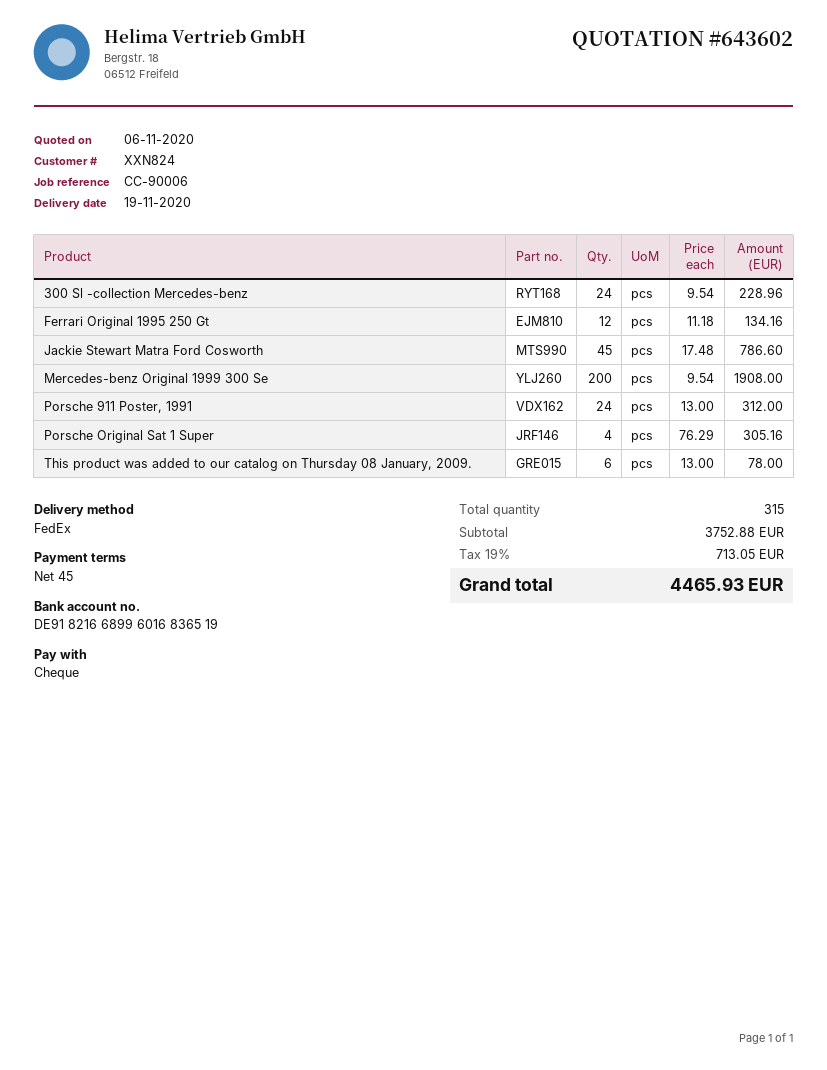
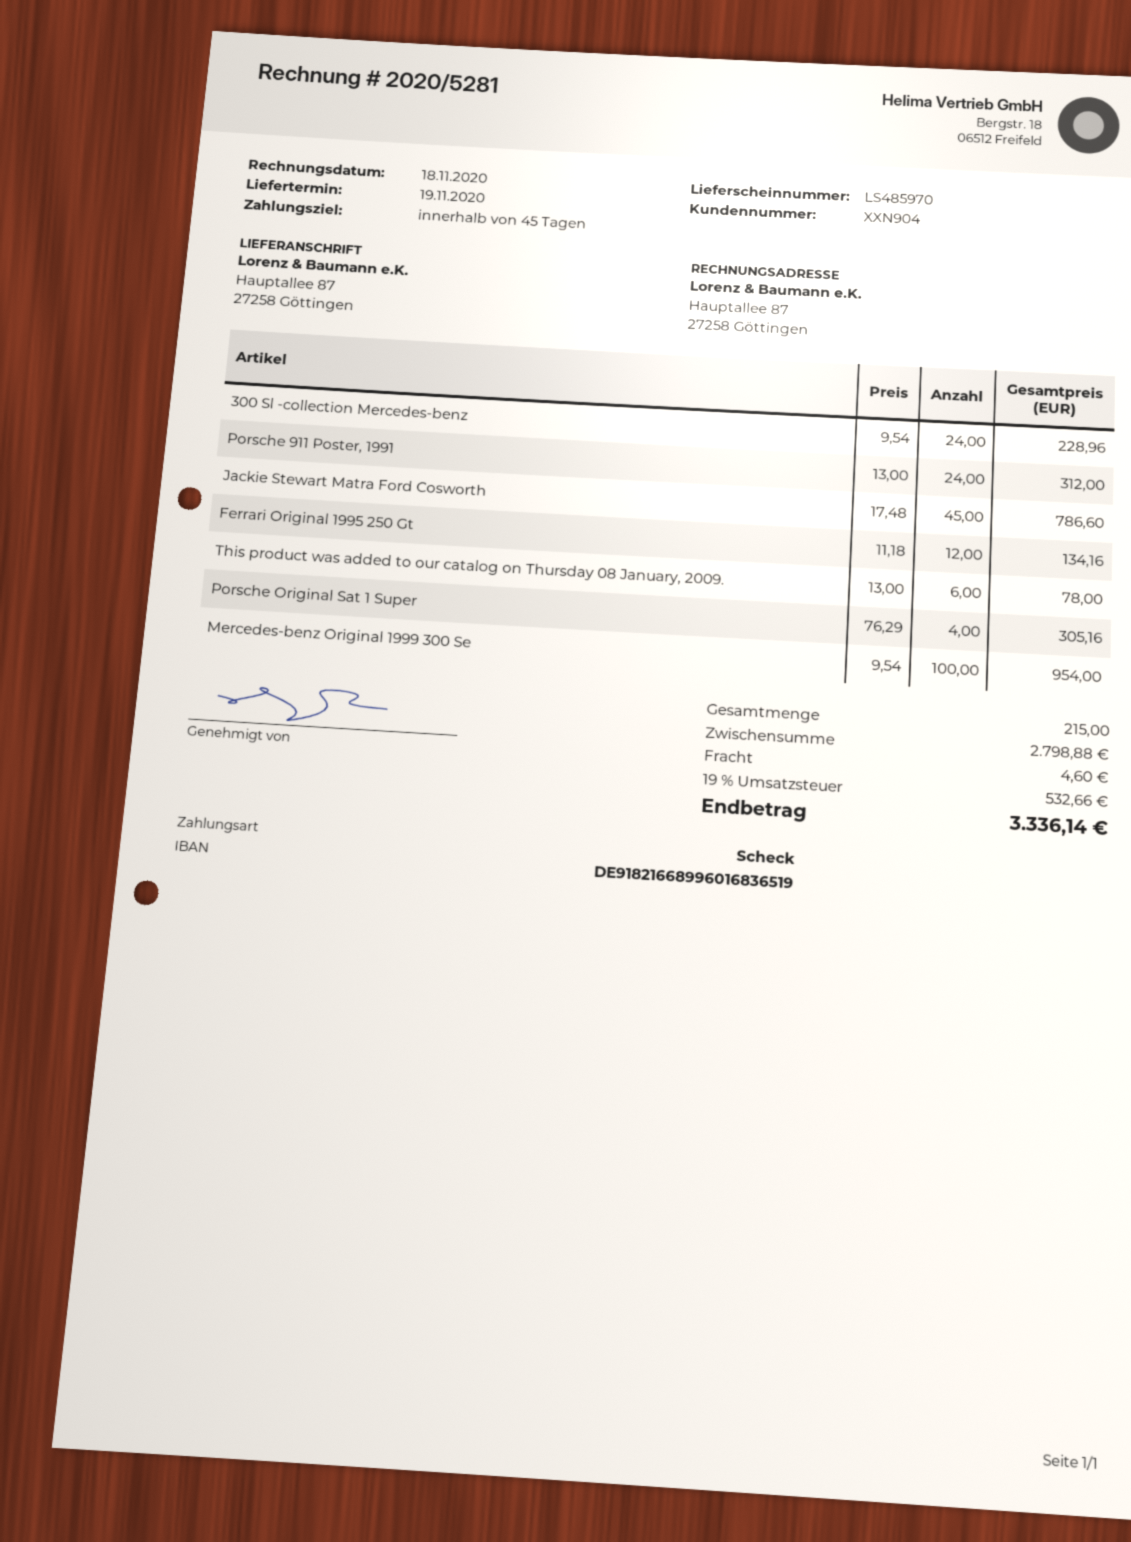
customer number: XXN824 -> XXN904
Mercedes-benz Original 1999 300 Se: 200 x 9.54 = 1908.00 -> 100 x 9.54 = 954.00
total quantity: 315 -> 215
subtotal: 3752.88 -> 2798.88
shipping: none -> 4.60
tax: 19% = 713.05 -> 19% = 532.66
total: 4465.93 -> 3336.14

